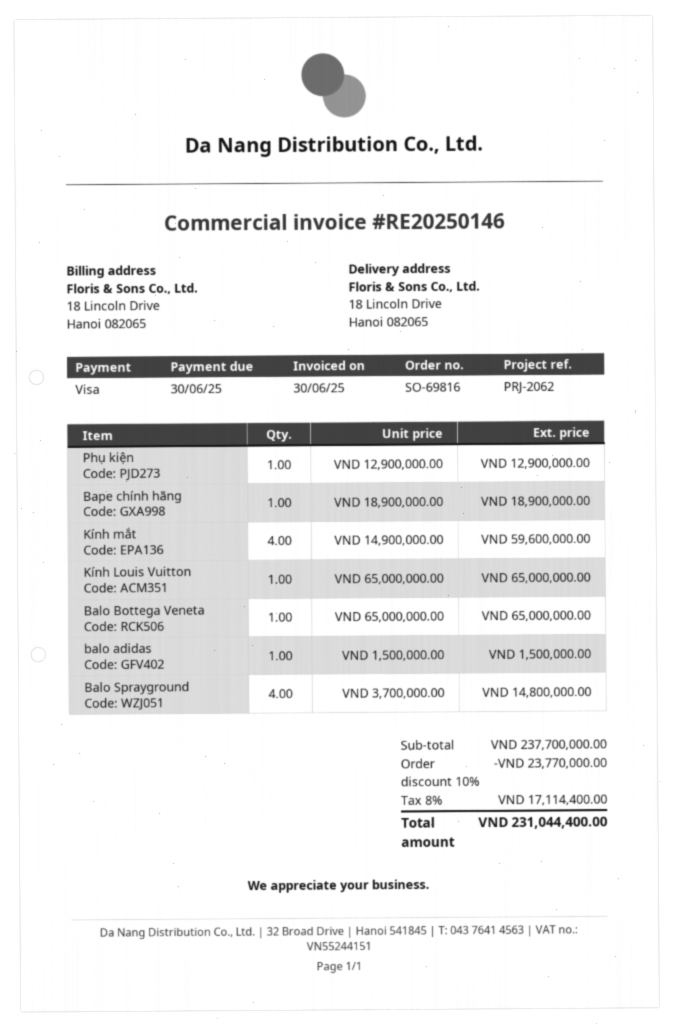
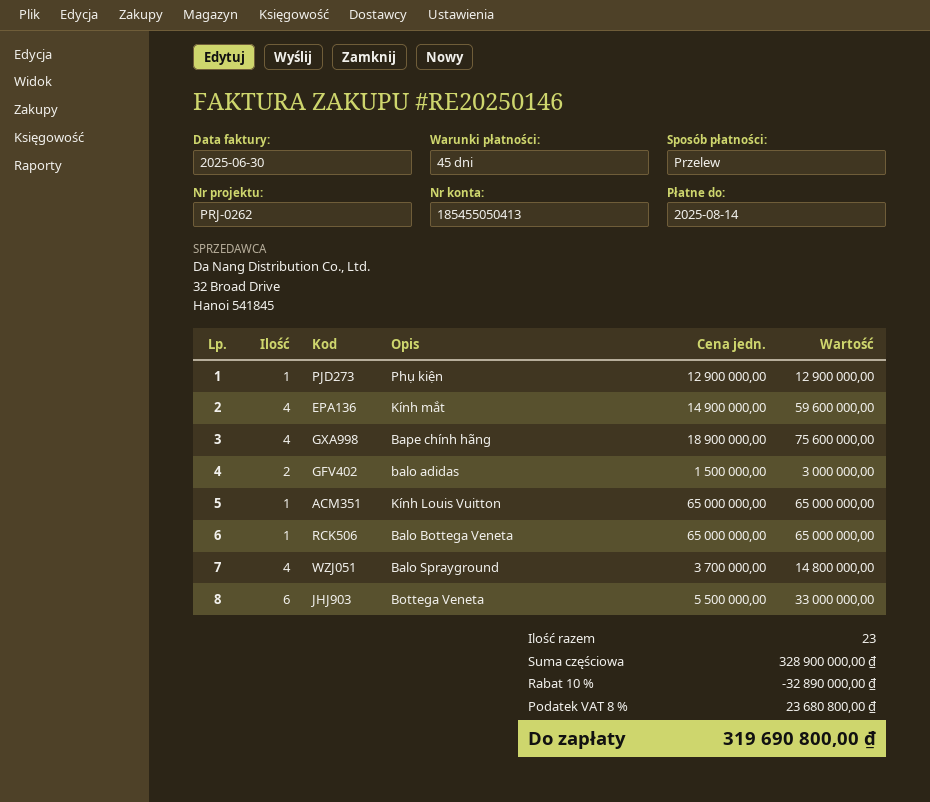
due date: 2025-06-30 -> 2025-08-14
reference: PRJ-2062 -> PRJ-0262
payment method: Visa -> bank transfer
Bape chính hãng: 1 x 18900000.00 = 18900000.00 -> 4 x 18900000.00 = 75600000.00
balo adidas: 1 x 1500000.00 = 1500000.00 -> 2 x 1500000.00 = 3000000.00
Bottega Veneta: none -> 6 x 5500000.00 = 33000000.00
subtotal: 237700000.00 -> 328900000.00
discount: 10% = 23770000.00 -> 10% = 32890000.00
tax: 8% = 17114400.00 -> 8% = 23680800.00
total: 231044400.00 -> 319690800.00

